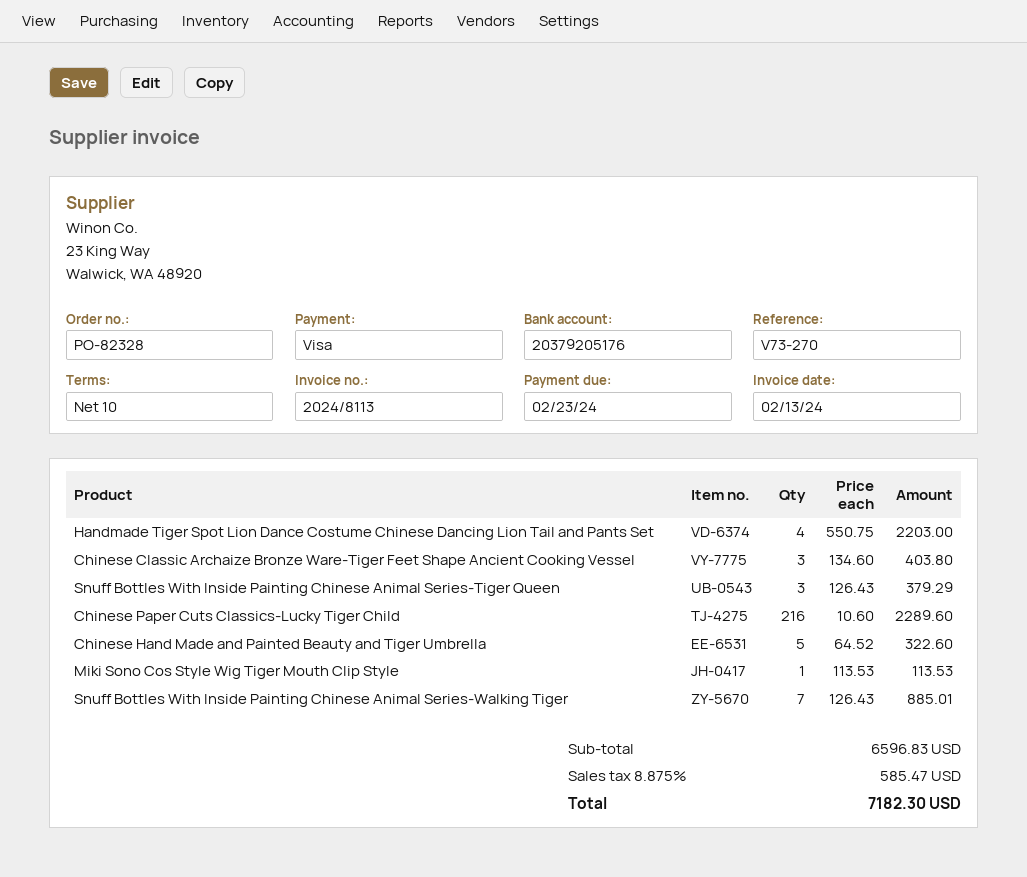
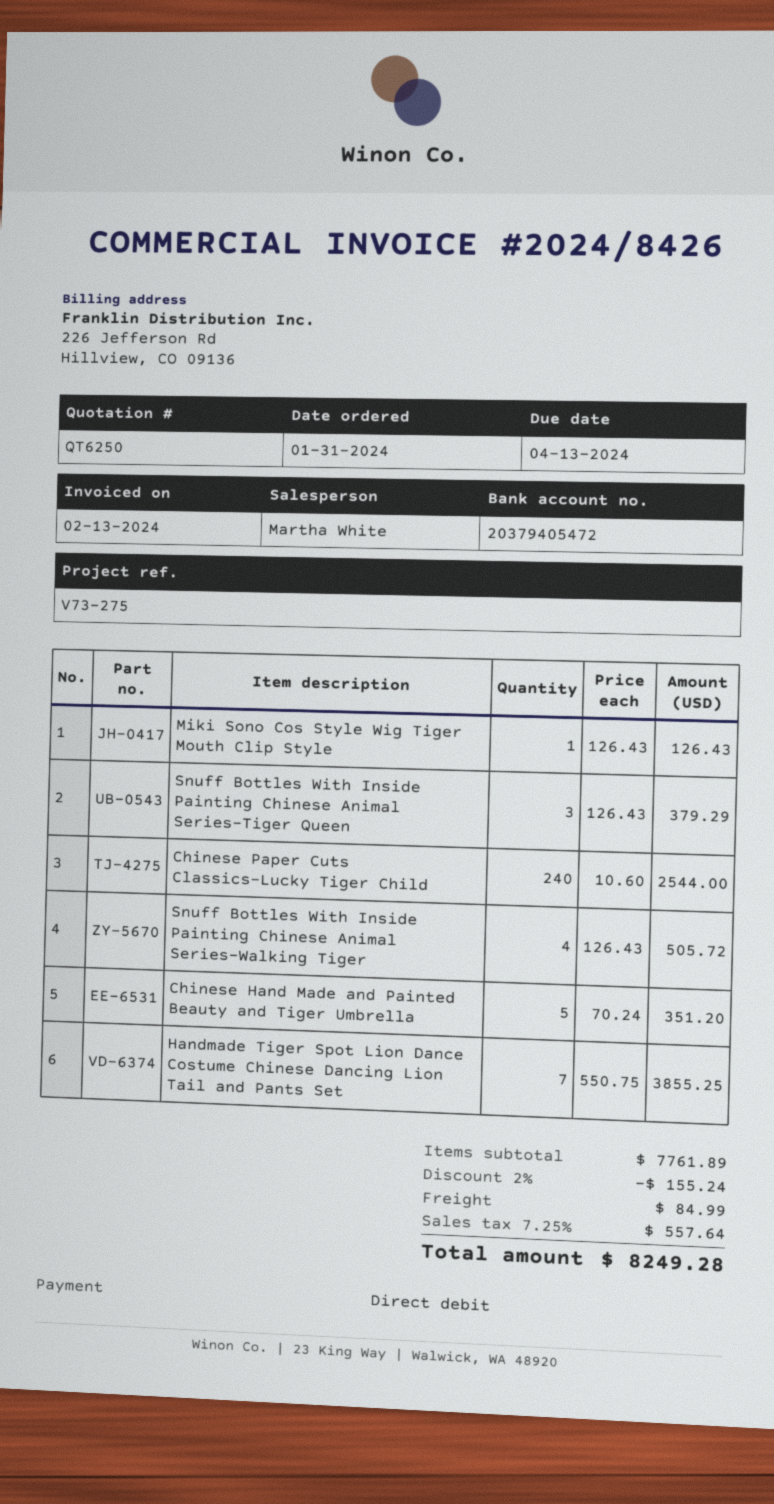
invoice number: 2024/8113 -> 2024/8426
due date: 2024-02-23 -> 2024-04-13
reference: V73-270 -> V73-275
payment method: Visa -> direct debit
bank account: 20379205176 -> 20379405472
Handmade Tiger Spot Lion Dance Costume Chinese Dancing Lion Tail and Pants Set: 4 x 550.75 = 2203.00 -> 7 x 550.75 = 3855.25
Chinese Classic Archaize Bronze Ware-Tiger Feet Shape Ancient Cooking Vessel: 3 x 134.60 = 403.80 -> none
Chinese Paper Cuts Classics-Lucky Tiger Child: 216 x 10.60 = 2289.60 -> 240 x 10.60 = 2544.00
Chinese Hand Made and Painted Beauty and Tiger Umbrella: 5 x 64.52 = 322.60 -> 5 x 70.24 = 351.20
Miki Sono Cos Style Wig Tiger Mouth Clip Style: 1 x 113.53 = 113.53 -> 1 x 126.43 = 126.43
Snuff Bottles With Inside Painting Chinese Animal Series-Walking Tiger: 7 x 126.43 = 885.01 -> 4 x 126.43 = 505.72
subtotal: 6596.83 -> 7761.89
discount: none -> 2% = 155.24
shipping: none -> 84.99
tax: 8.875% = 585.47 -> 7.25% = 557.64
total: 7182.30 -> 8249.28

